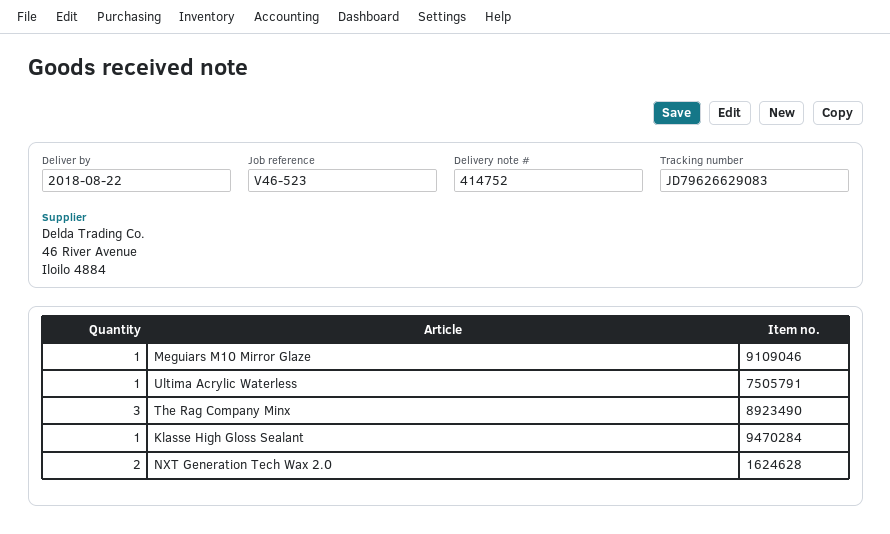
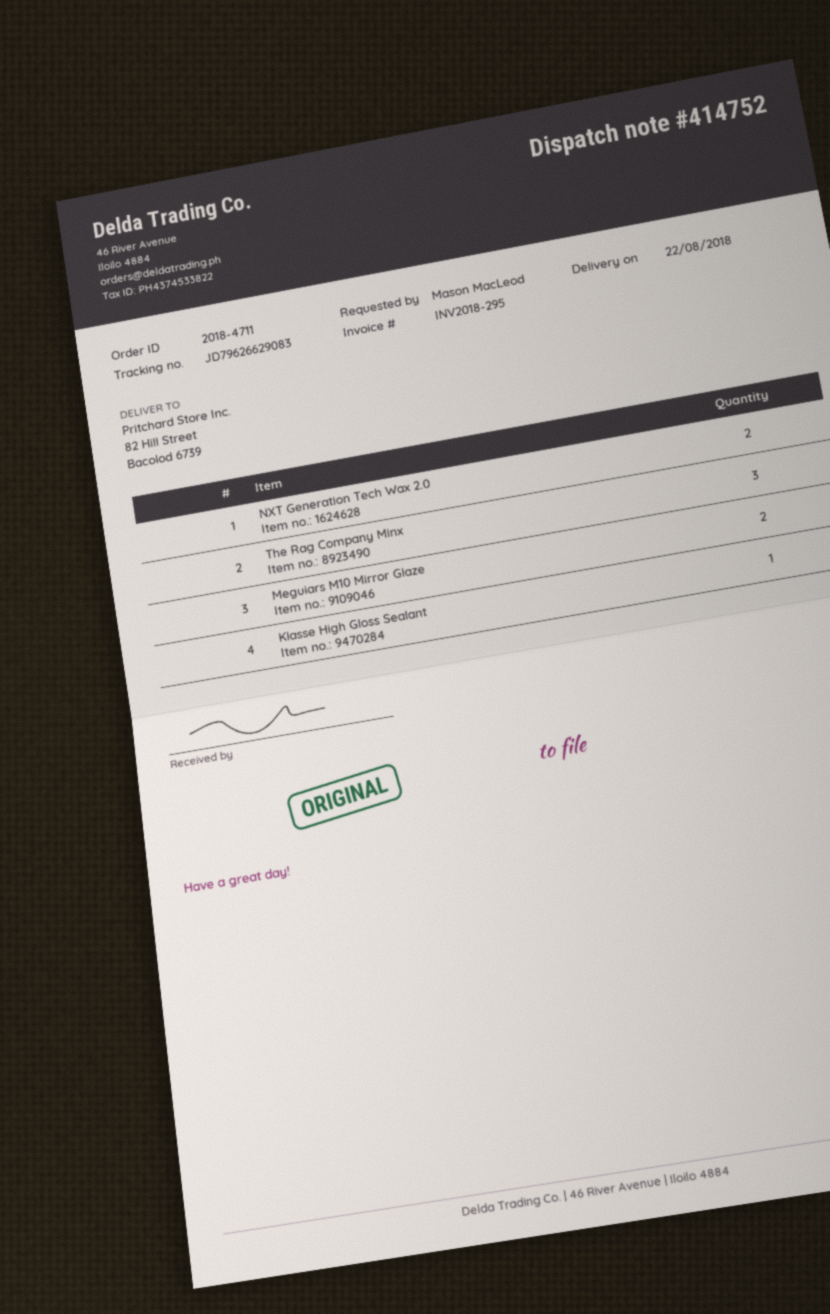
Meguiars M10 Mirror Glaze: 1 -> 2
Ultima Acrylic Waterless: 1 -> none

